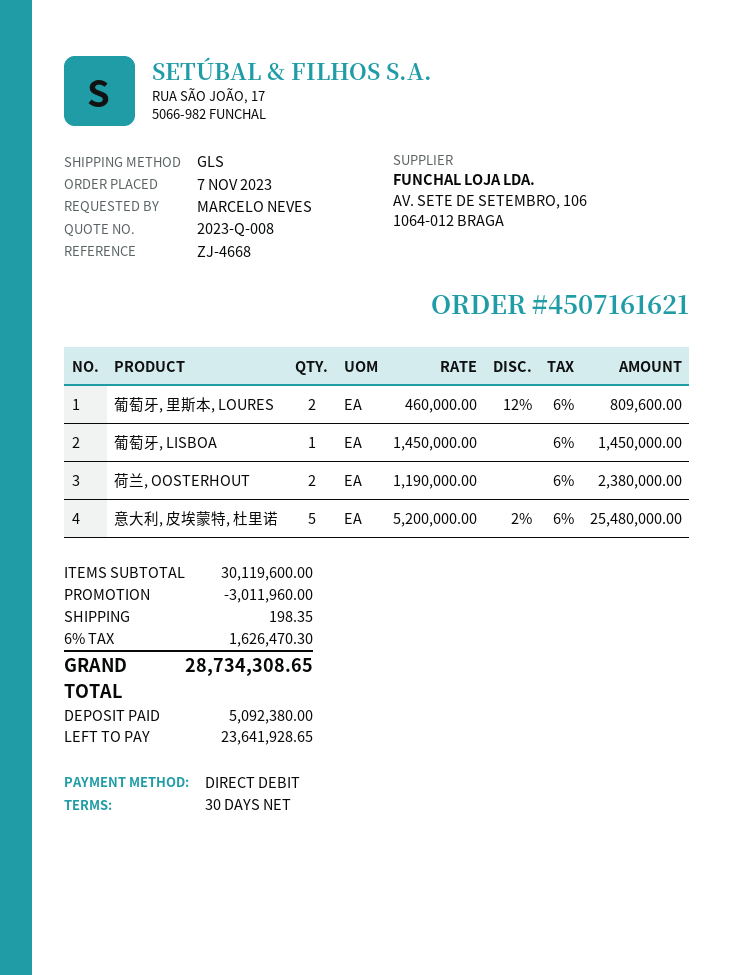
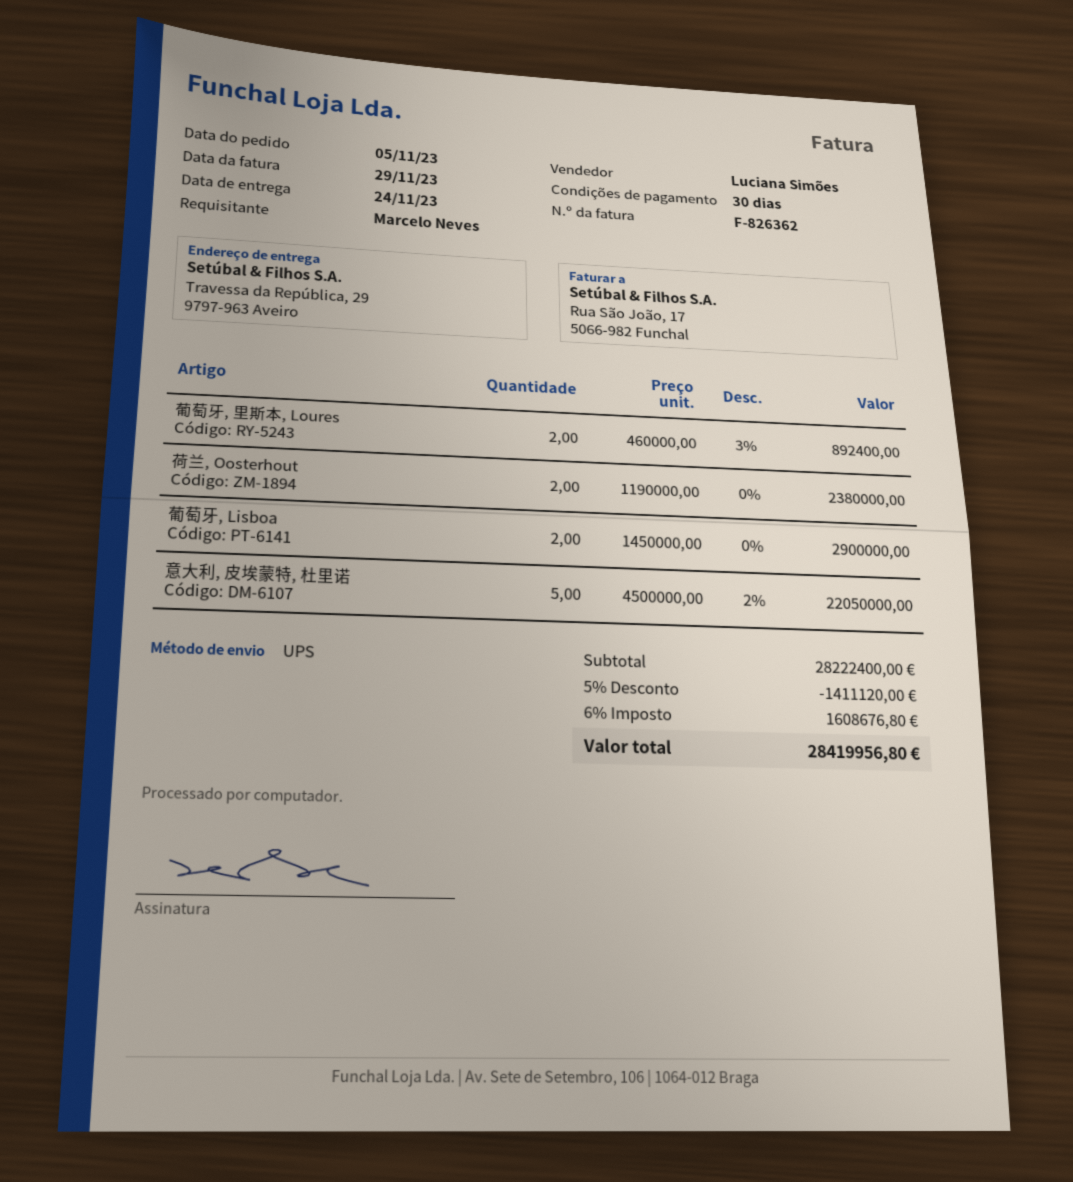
order date: 2023-11-07 -> 2023-11-05
shipping method: GLS -> UPS
葡萄牙, 里斯本, LOURES: 2 x 460000.00 - 12% = 809600.00 -> 2 x 460000.00 - 3% = 892400.00
葡萄牙, LISBOA: 1 x 1450000.00 = 1450000.00 -> 2 x 1450000.00 = 2900000.00
意大利, 皮埃蒙特, 杜里诺: 5 x 5200000.00 - 2% = 25480000.00 -> 5 x 4500000.00 - 2% = 22050000.00
subtotal: 30119600.00 -> 28222400.00
discount: 3011960.00 -> 1411120.00
shipping: 198.35 -> none
tax: 6% = 1626470.30 -> 6% = 1608676.80
total: 28734308.65 -> 28419956.80

